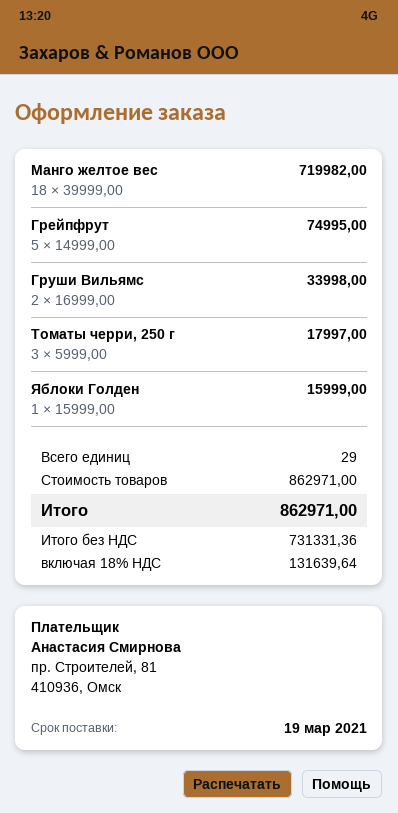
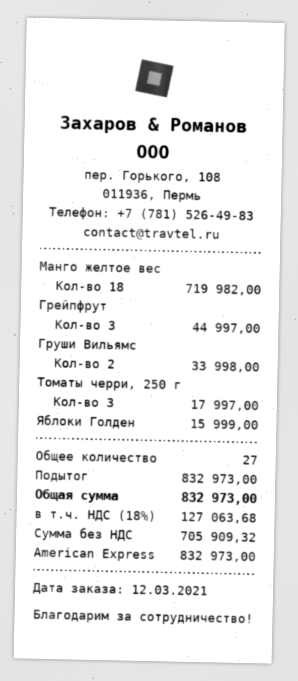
Грейпфрут: 5 for 74995.00 -> 3 for 44997.00
total quantity: 29 -> 27
subtotal: 862971.00 -> 832973.00
net: 731331.36 -> 705909.32
tax: 18% = 131639.64 -> 18% = 127063.68
total: 862971.00 -> 832973.00

